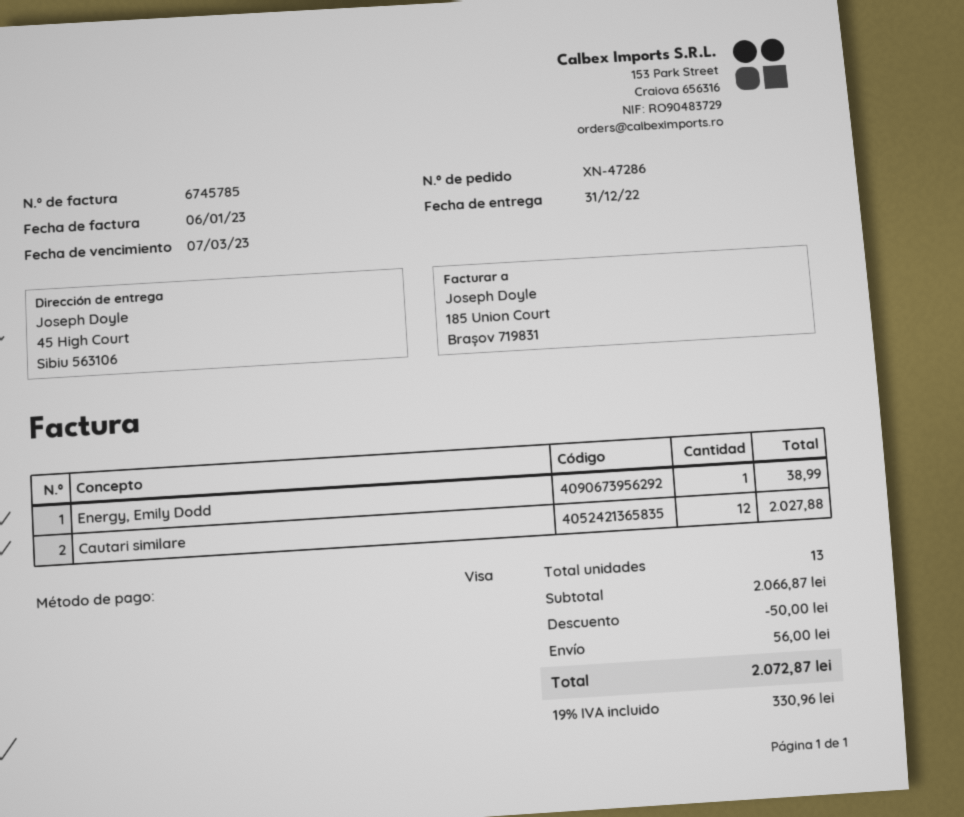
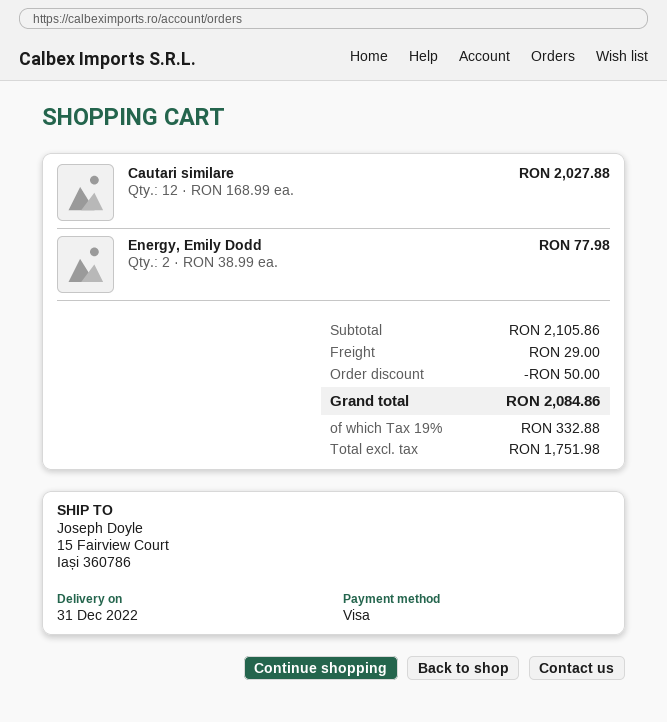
ship to: 45 High Court, Sibiu 563106 -> 15 Fairview Court, Iași 360786
Energy, Emily Dodd: 1 for 38.99 -> 2 for 77.98
subtotal: 2066.87 -> 2105.86
shipping: 56.00 -> 29.00
tax: 19% = 330.96 -> 19% = 332.88
total: 2072.87 -> 2084.86

